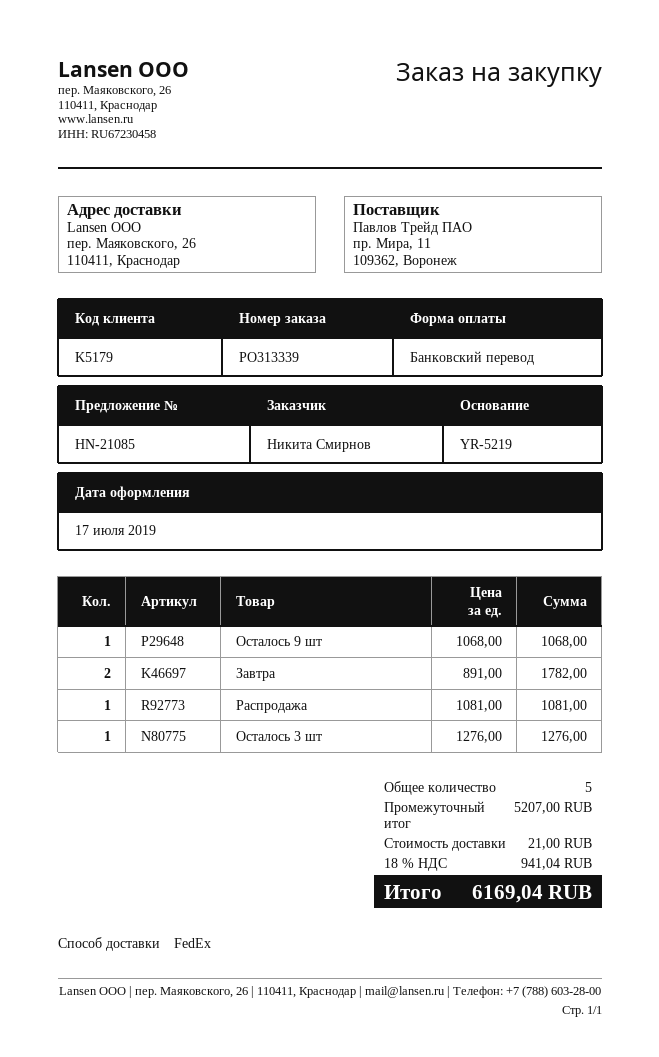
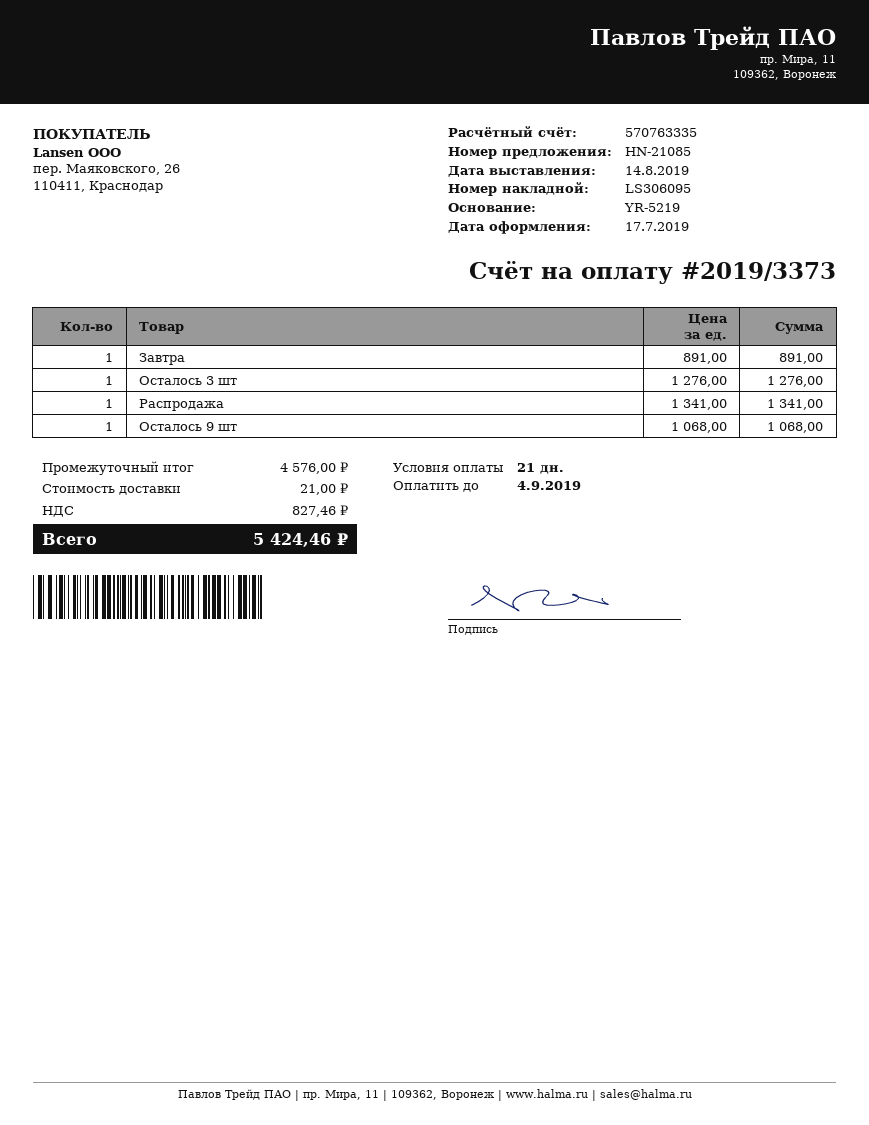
Завтра: 2 x 891.00 = 1782.00 -> 1 x 891.00 = 891.00
Распродажа: 1 x 1081.00 = 1081.00 -> 1 x 1341.00 = 1341.00
subtotal: 5207.00 -> 4576.00
tax: 941.04 -> 827.46
total: 6169.04 -> 5424.46

